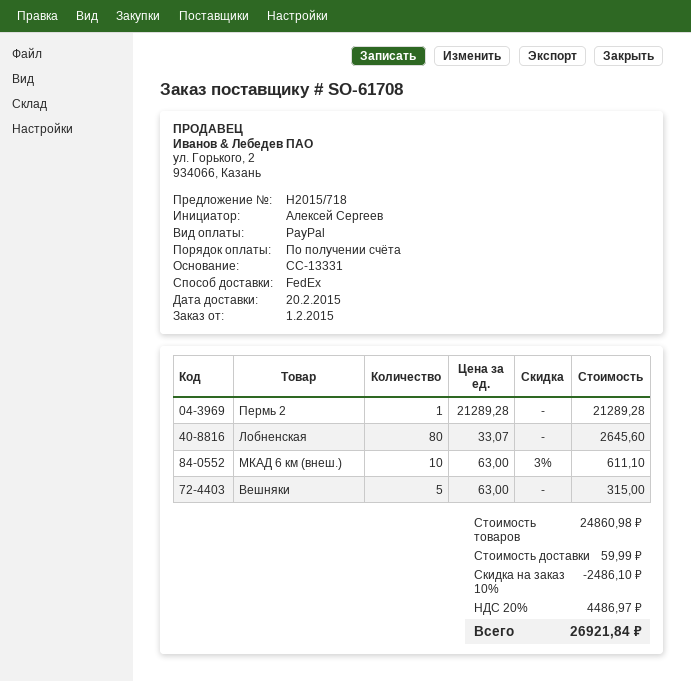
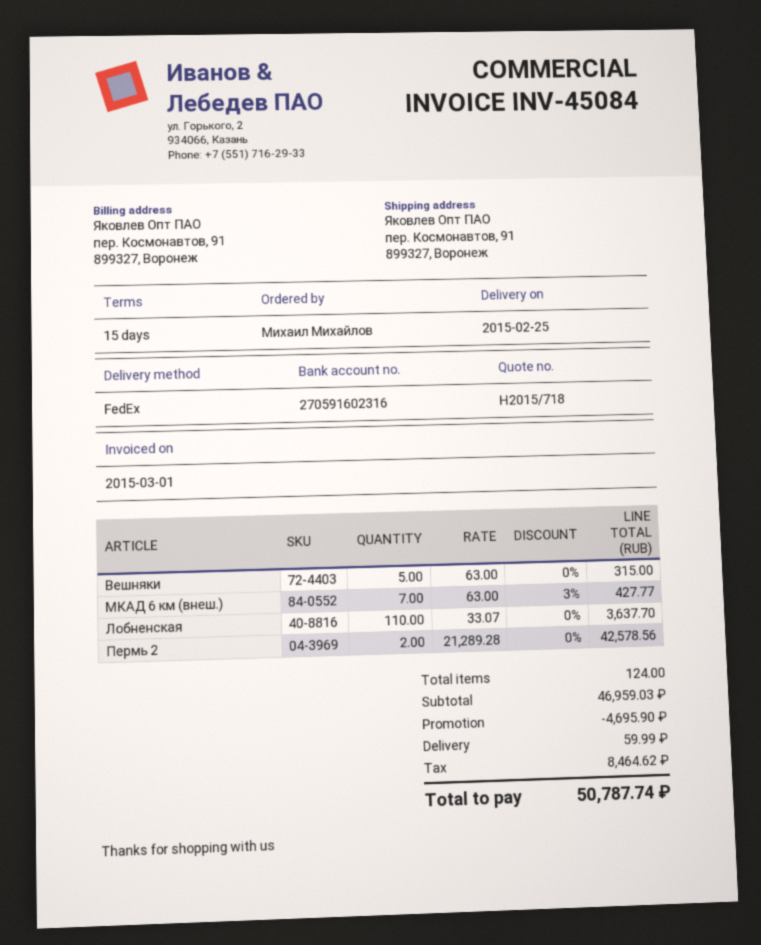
delivery date: 2015-02-20 -> 2015-02-25
payment terms: on receipt -> 15 days
ordered by: Алексей Сергеев -> Михаил Михайлов
Пермь 2: 1 x 21289.28 = 21289.28 -> 2 x 21289.28 = 42578.56
Лобненская: 80 x 33.07 = 2645.60 -> 110 x 33.07 = 3637.70
МКАД 6 км (внеш.): 10 x 63.00 - 3% = 611.10 -> 7 x 63.00 - 3% = 427.77
subtotal: 24860.98 -> 46959.03
discount: 2486.10 -> 4695.90
tax: 4486.97 -> 8464.62
total: 26921.84 -> 50787.74

